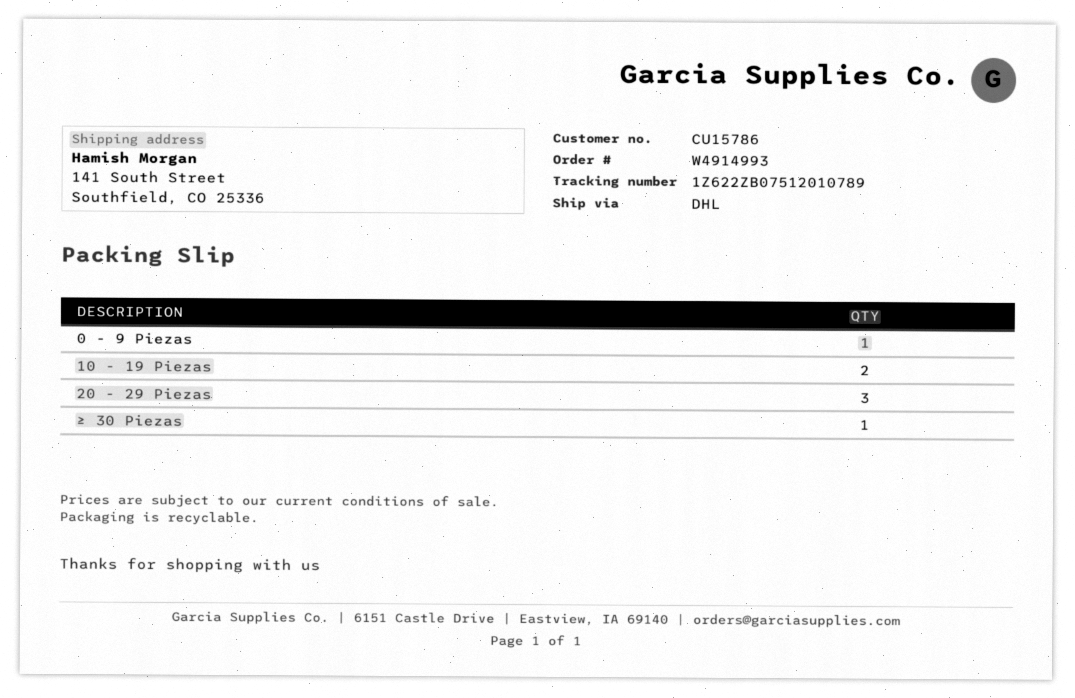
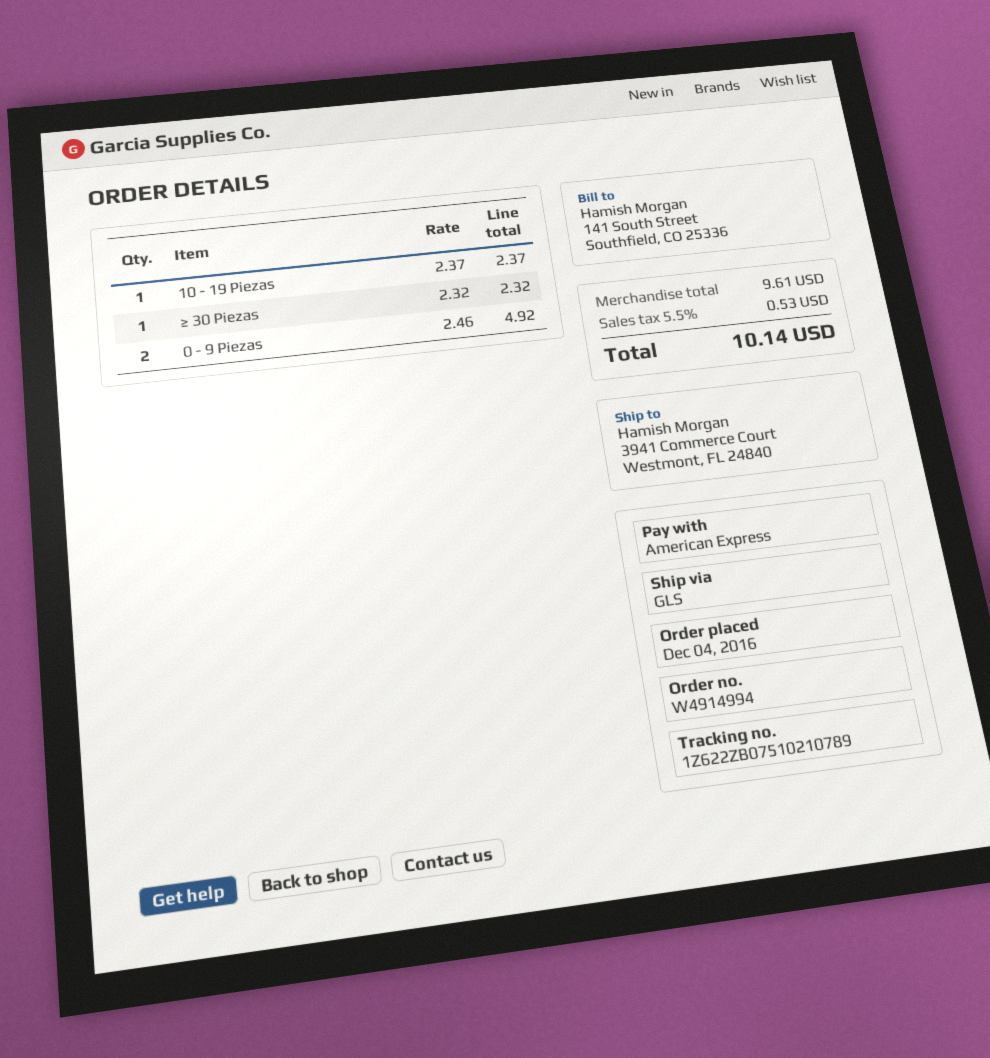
order number: W4914993 -> W4914994
shipping method: DHL -> GLS
tracking number: 1Z622ZB07512010789 -> 1Z622ZB07510210789
ship to: 141 South Street, Southfield, CO 25336 -> 3941 Commerce Court, Westmont, FL 24840
0 - 9 Piezas: 1 -> 2
10 - 19 Piezas: 2 -> 1
20 - 29 Piezas: 3 -> none

